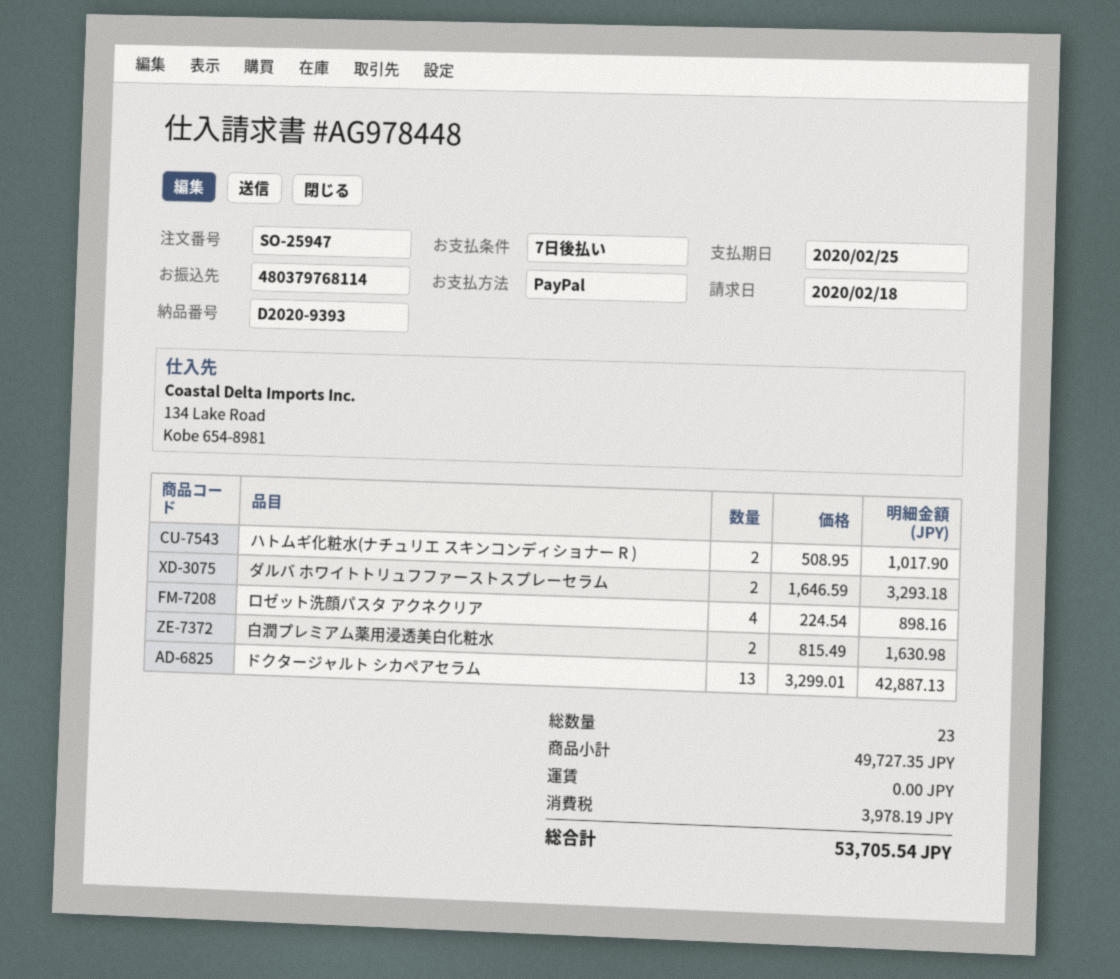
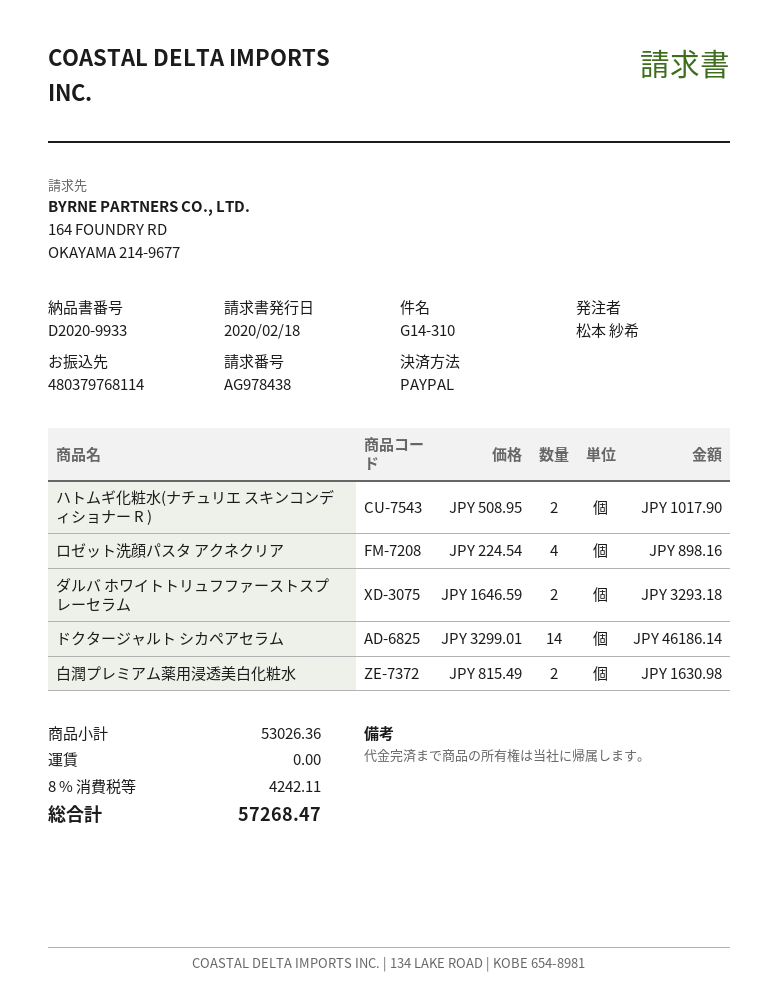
delivery note number: D2020-9393 -> D2020-9933
invoice number: AG978448 -> AG978438
ドクタージャルト シカペアセラム: 13 x 3299.01 = 42887.13 -> 14 x 3299.01 = 46186.14
subtotal: 49727.35 -> 53026.36
tax: 3978.19 -> 4242.11
total: 53705.54 -> 57268.47

